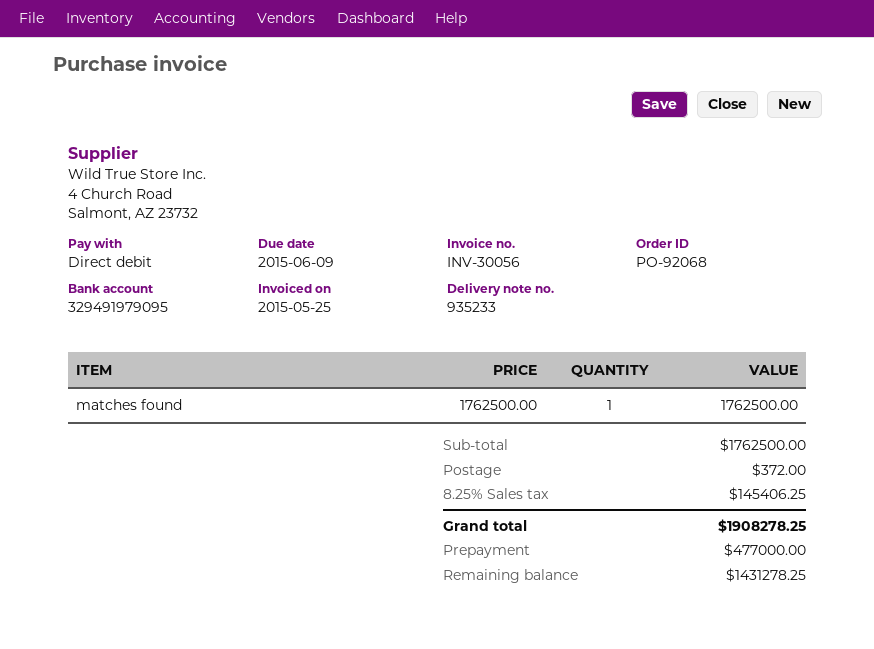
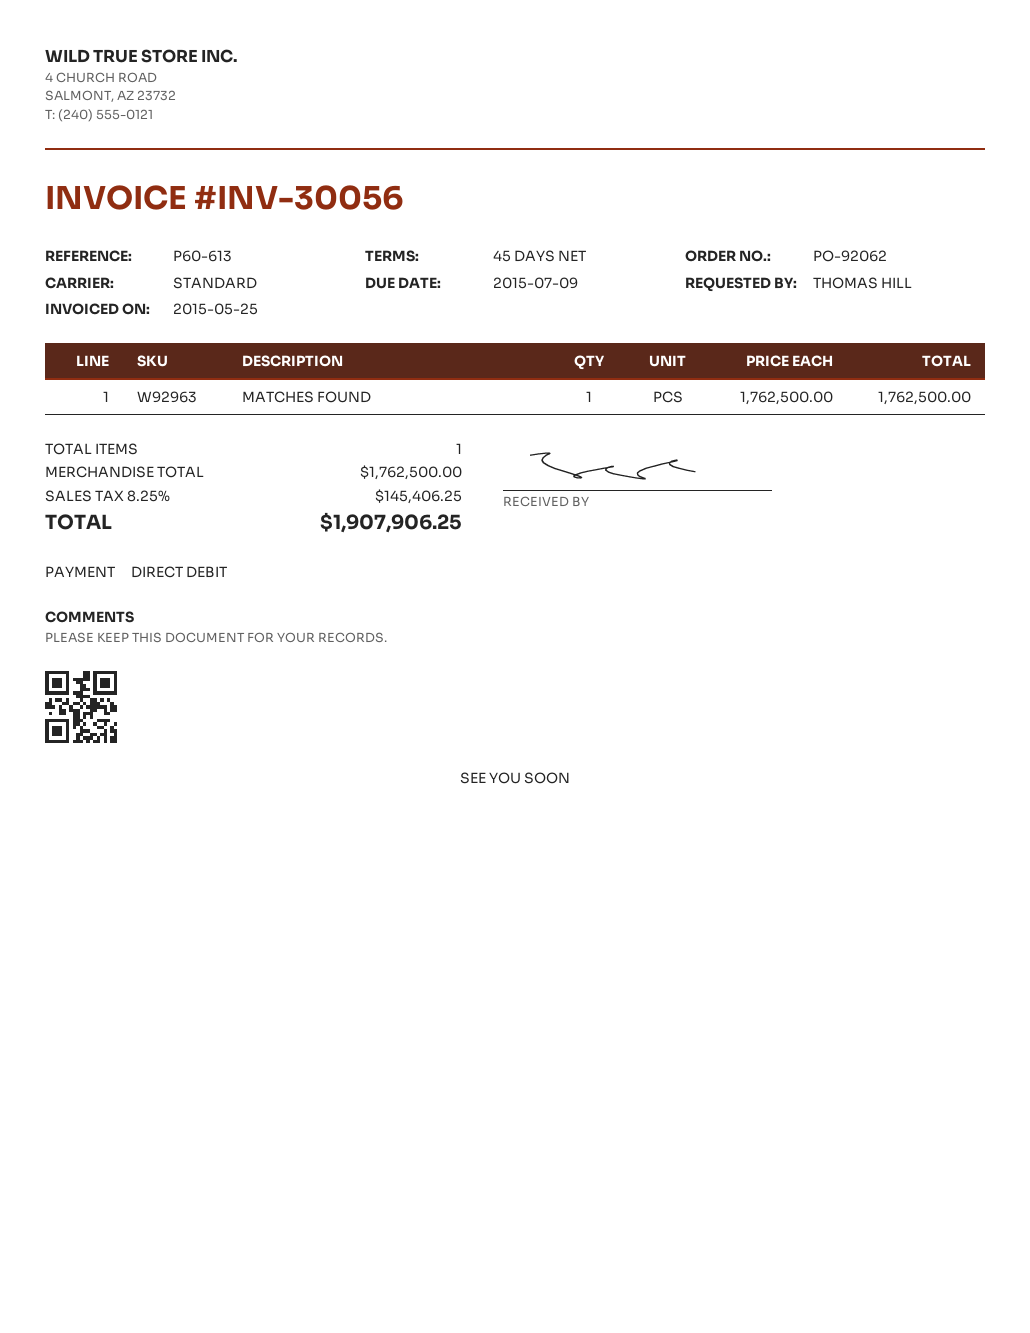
order number: PO-92068 -> PO-92062
due date: 2015-06-09 -> 2015-07-09
shipping: 372.00 -> none
total: 1908278.25 -> 1907906.25

